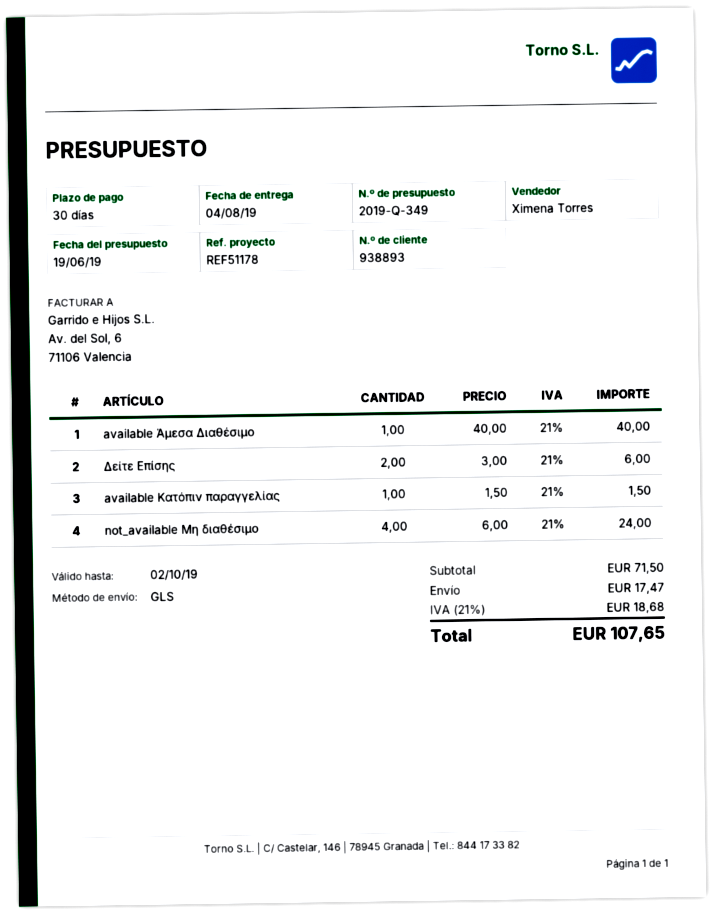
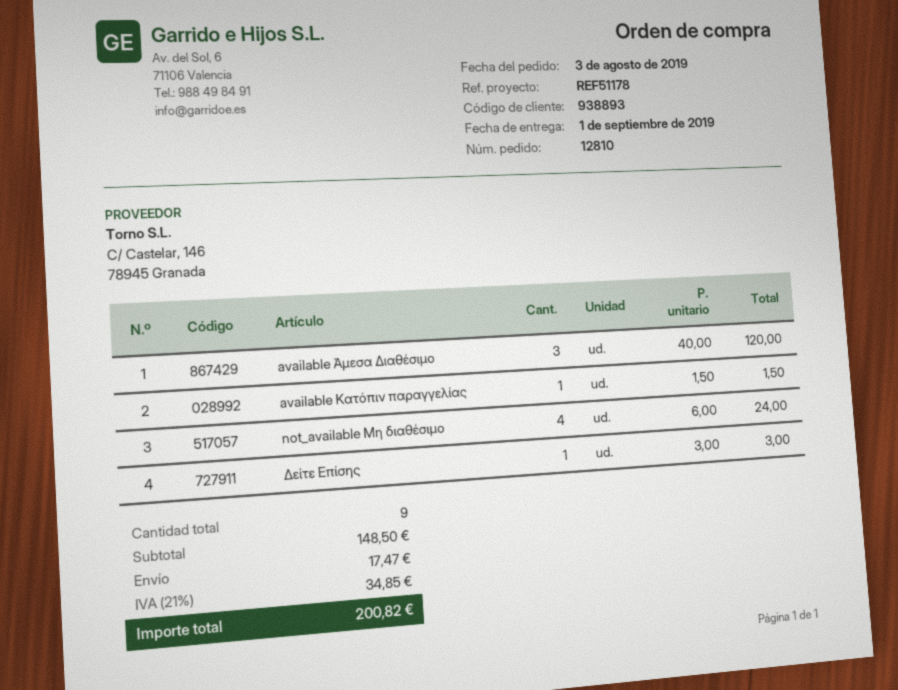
delivery date: 2019-08-04 -> 2019-09-01
available Άμεσα Διαθέσιμο: 1 x 40.00 = 40.00 -> 3 x 40.00 = 120.00
Δείτε Επίσης: 2 x 3.00 = 6.00 -> 1 x 3.00 = 3.00
subtotal: 71.50 -> 148.50
tax: 21% = 18.68 -> 21% = 34.85
total: 107.65 -> 200.82

